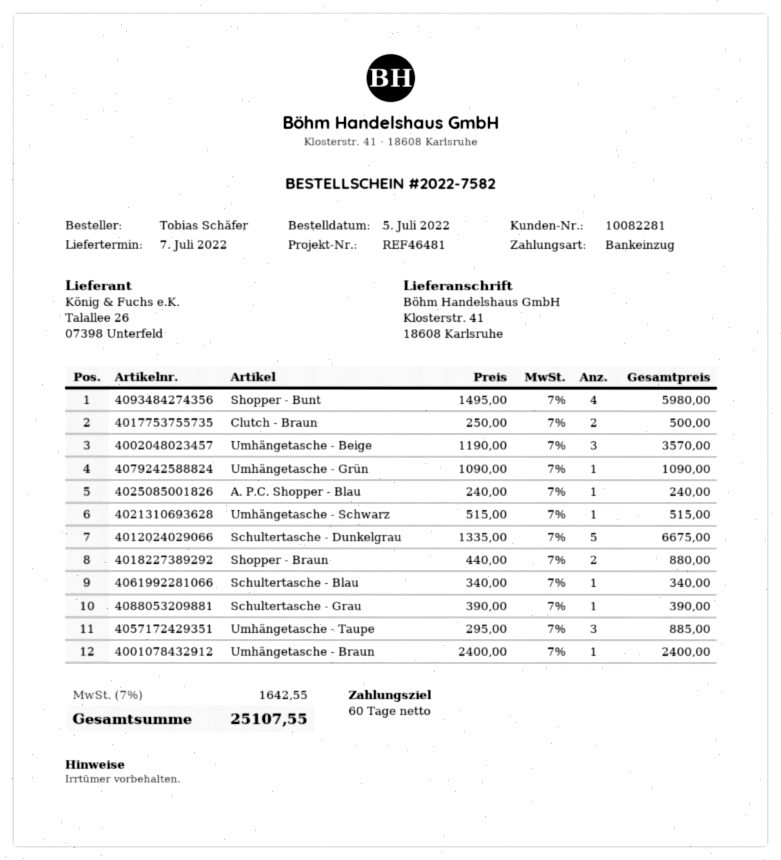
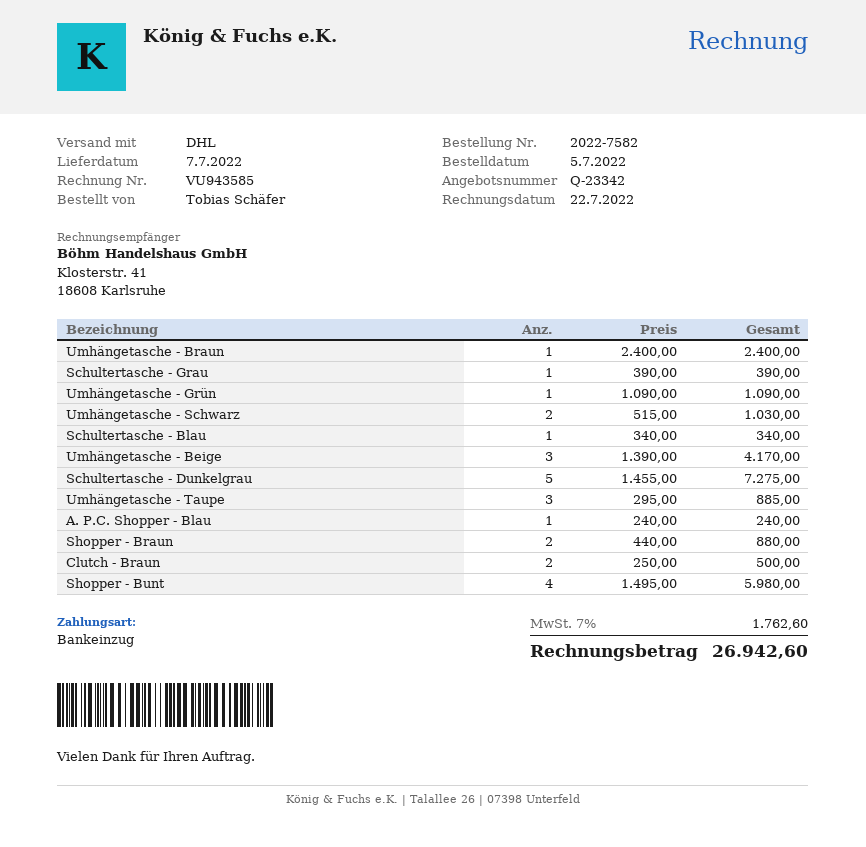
Umhängetasche - Beige: 3 x 1190.00 = 3570.00 -> 3 x 1390.00 = 4170.00
Umhängetasche - Schwarz: 1 x 515.00 = 515.00 -> 2 x 515.00 = 1030.00
Schultertasche - Dunkelgrau: 5 x 1335.00 = 6675.00 -> 5 x 1455.00 = 7275.00
tax: 7% = 1642.55 -> 7% = 1762.60
total: 25107.55 -> 26942.60

